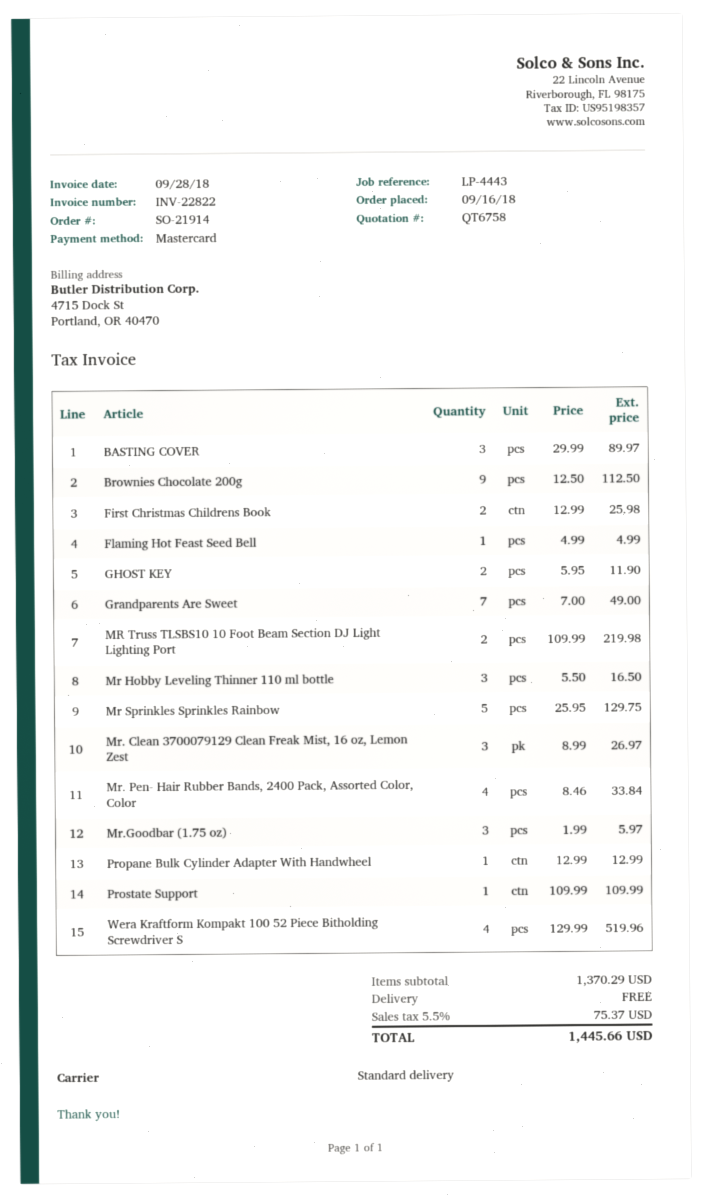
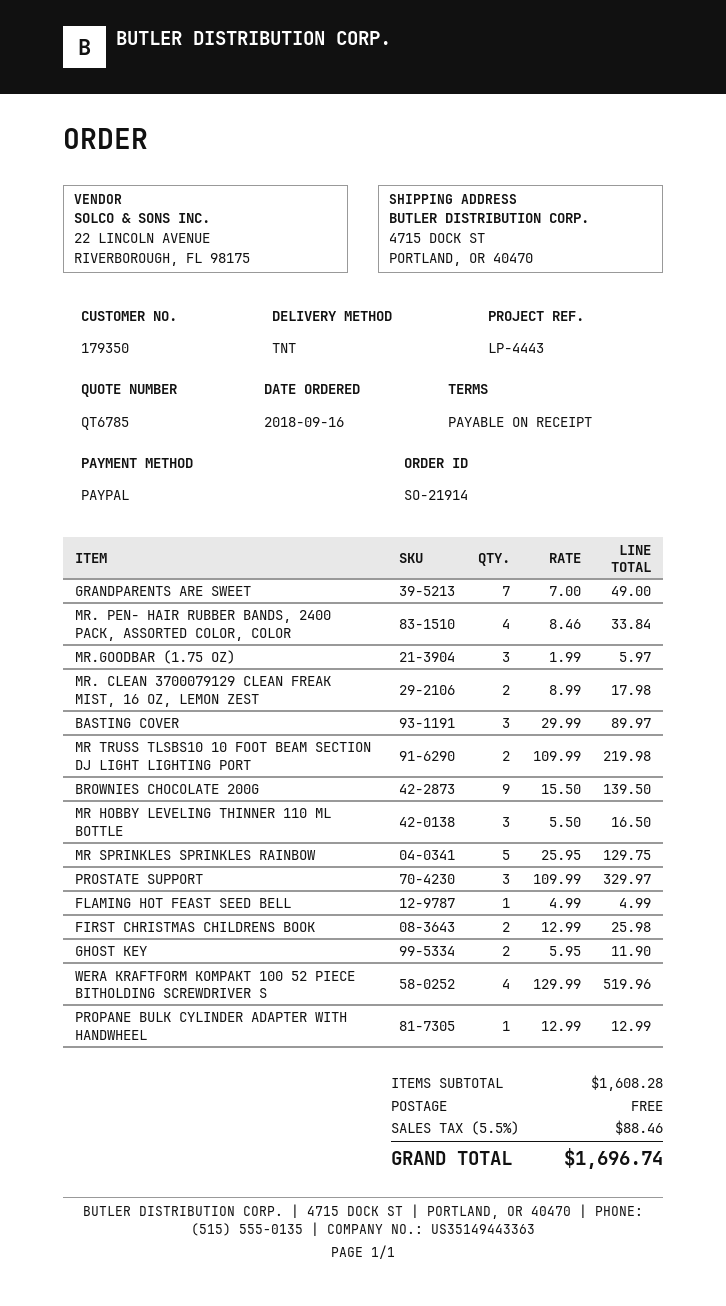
quote number: QT6758 -> QT6785
payment method: Mastercard -> PayPal
shipping method: standard -> TNT
Brownies Chocolate 200g: 9 x 12.50 = 112.50 -> 9 x 15.50 = 139.50
Mr. Clean 3700079129 Clean Freak Mist, 16 oz, Lemon Zest: 3 x 8.99 = 26.97 -> 2 x 8.99 = 17.98
Prostate Support: 1 x 109.99 = 109.99 -> 3 x 109.99 = 329.97
subtotal: 1370.29 -> 1608.28
tax: 5.5% = 75.37 -> 5.5% = 88.46
total: 1445.66 -> 1696.74

